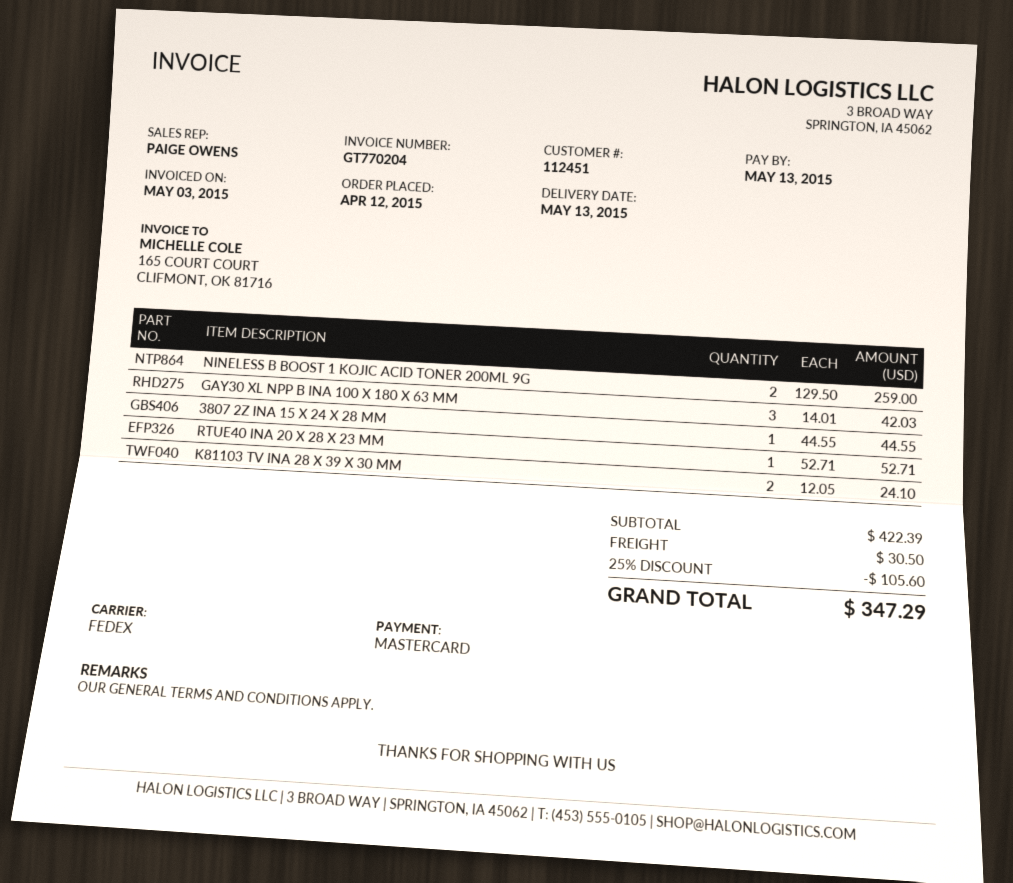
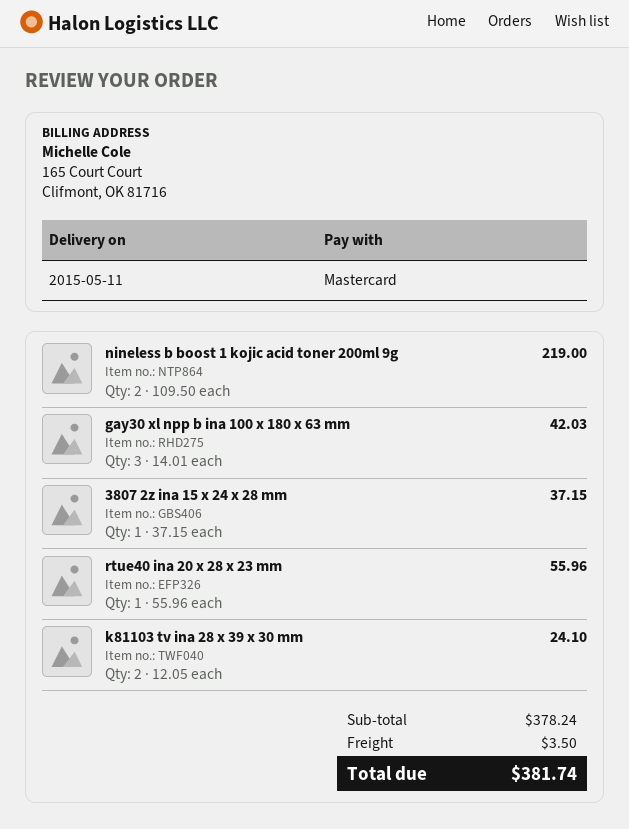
delivery date: 2015-05-13 -> 2015-05-11
NINELESS B BOOST 1 KOJIC ACID TONER 200ML 9G: 2 x 129.50 = 259.00 -> 2 x 109.50 = 219.00
3807 2Z INA 15 X 24 X 28 MM: 1 x 44.55 = 44.55 -> 1 x 37.15 = 37.15
RTUE40 INA 20 X 28 X 23 MM: 1 x 52.71 = 52.71 -> 1 x 55.96 = 55.96
subtotal: 422.39 -> 378.24
discount: 25% = 105.60 -> none
shipping: 30.50 -> 3.50
total: 347.29 -> 381.74

